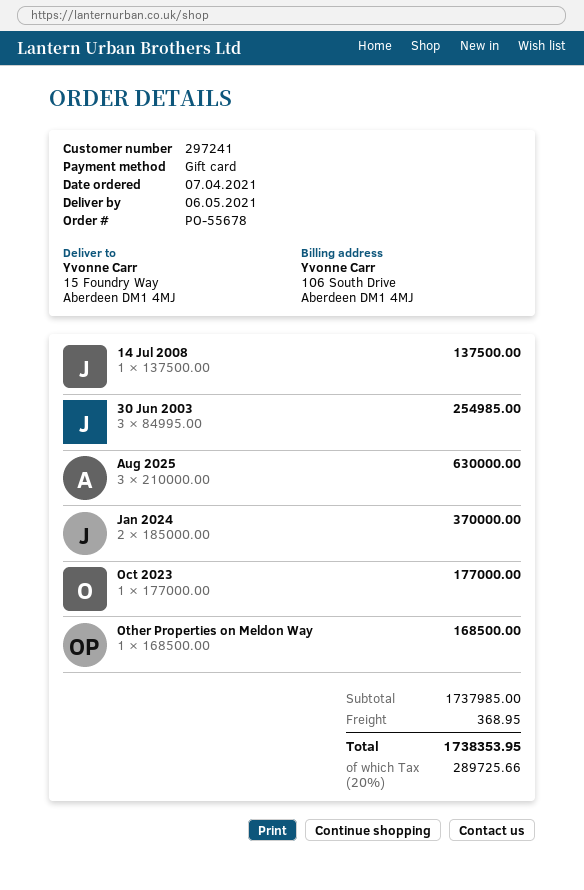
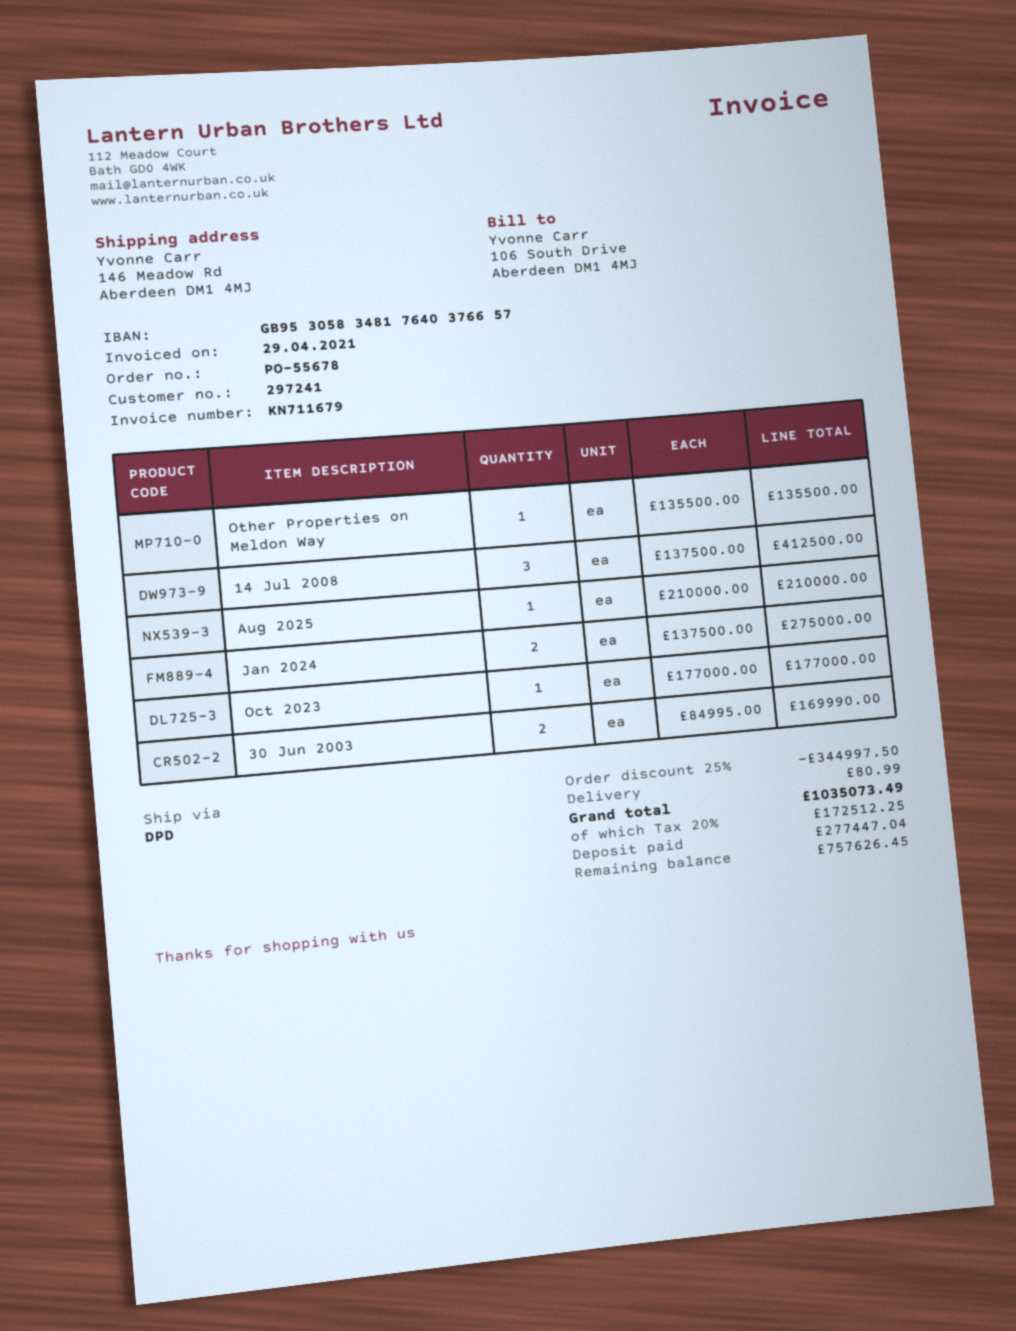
ship to: 15 Foundry Way, Aberdeen DM1 4MJ -> 146 Meadow Rd, Aberdeen DM1 4MJ
14 Jul 2008: 1 x 137500.00 = 137500.00 -> 3 x 137500.00 = 412500.00
30 Jun 2003: 3 x 84995.00 = 254985.00 -> 2 x 84995.00 = 169990.00
Aug 2025: 3 x 210000.00 = 630000.00 -> 1 x 210000.00 = 210000.00
Jan 2024: 2 x 185000.00 = 370000.00 -> 2 x 137500.00 = 275000.00
Other Properties on Meldon Way: 1 x 168500.00 = 168500.00 -> 1 x 135500.00 = 135500.00
discount: none -> 25% = 344997.50
shipping: 368.95 -> 80.99
tax: 20% = 289725.66 -> 20% = 172512.25
total: 1738353.95 -> 1035073.49

